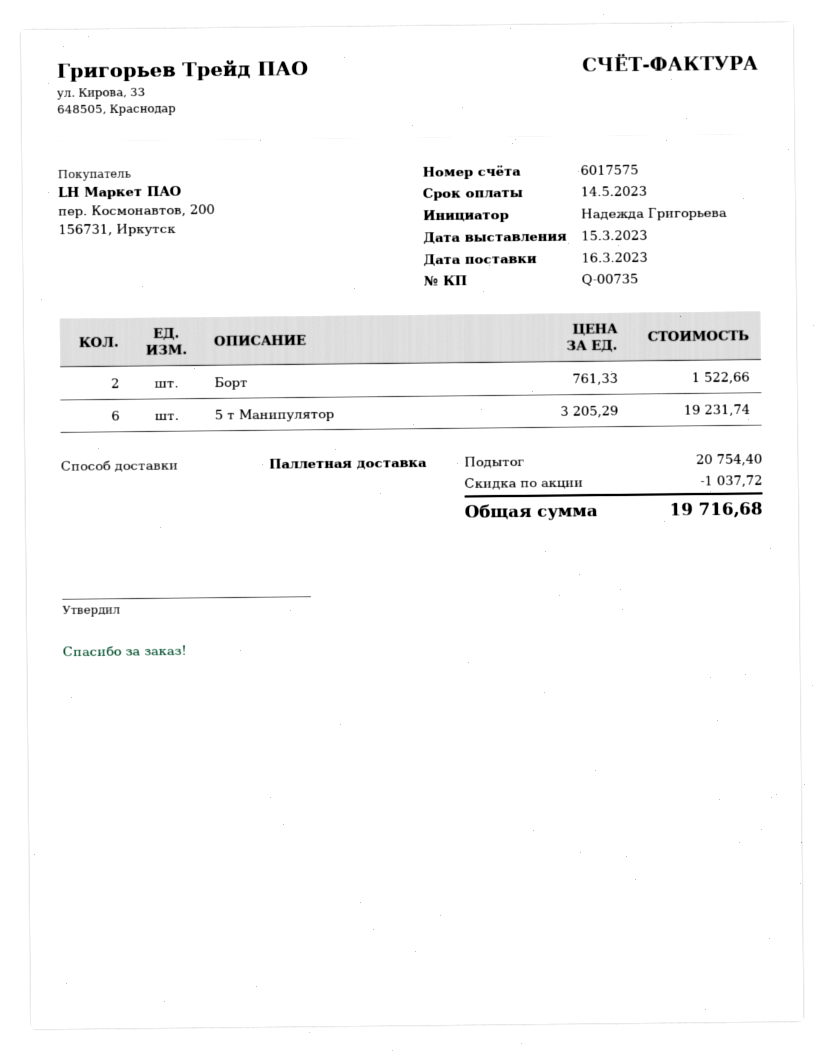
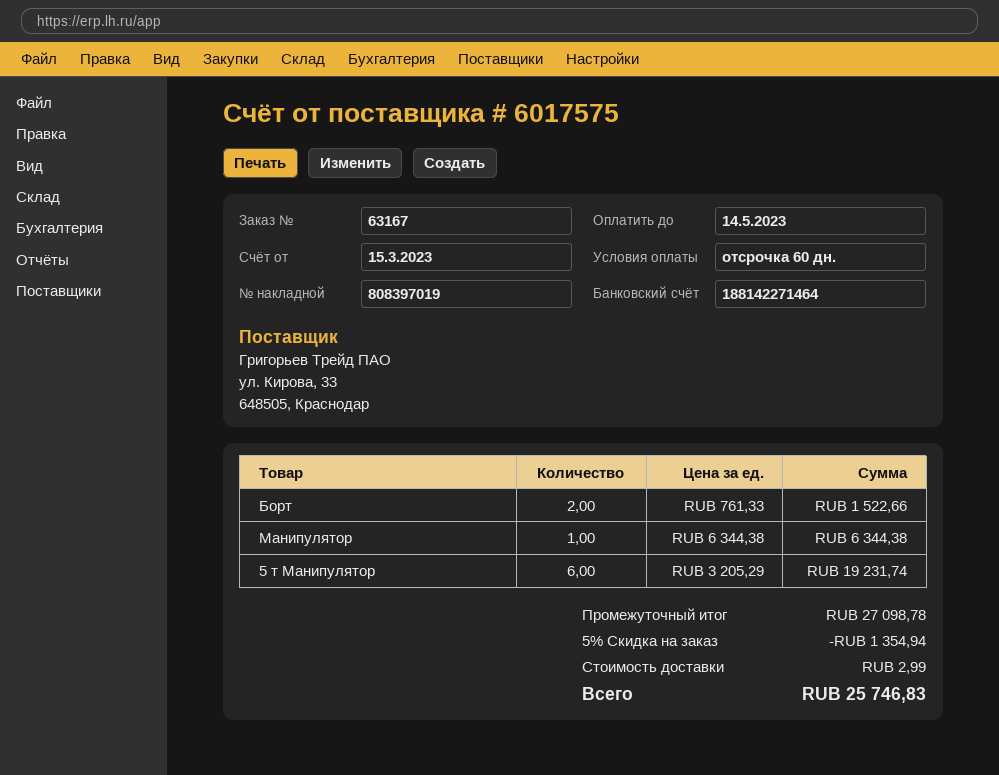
Манипулятор: none -> 1 x 6344.38 = 6344.38
subtotal: 20754.40 -> 27098.78
discount: 1037.72 -> 1354.94
shipping: none -> 2.99
total: 19716.68 -> 25746.83

